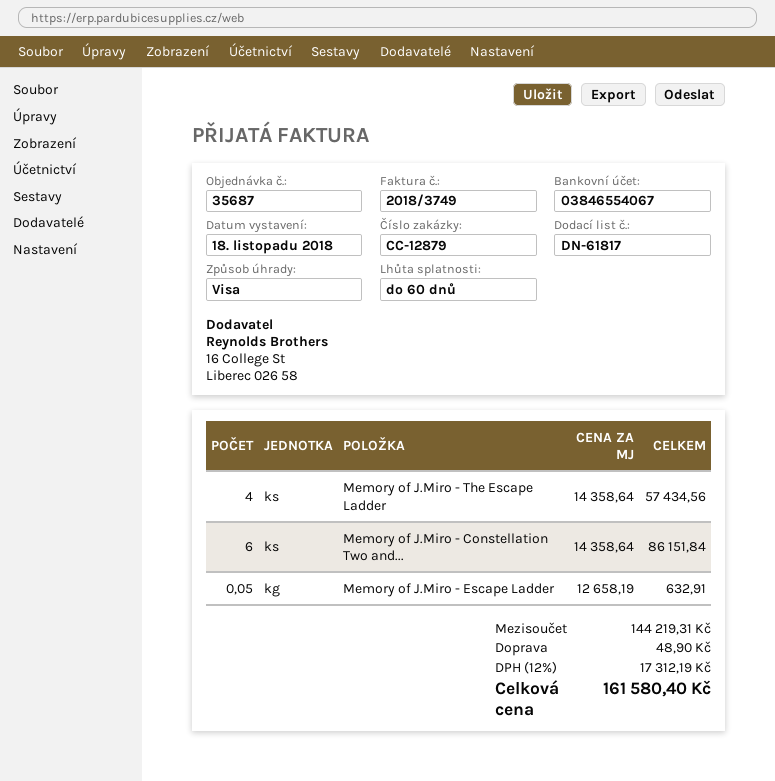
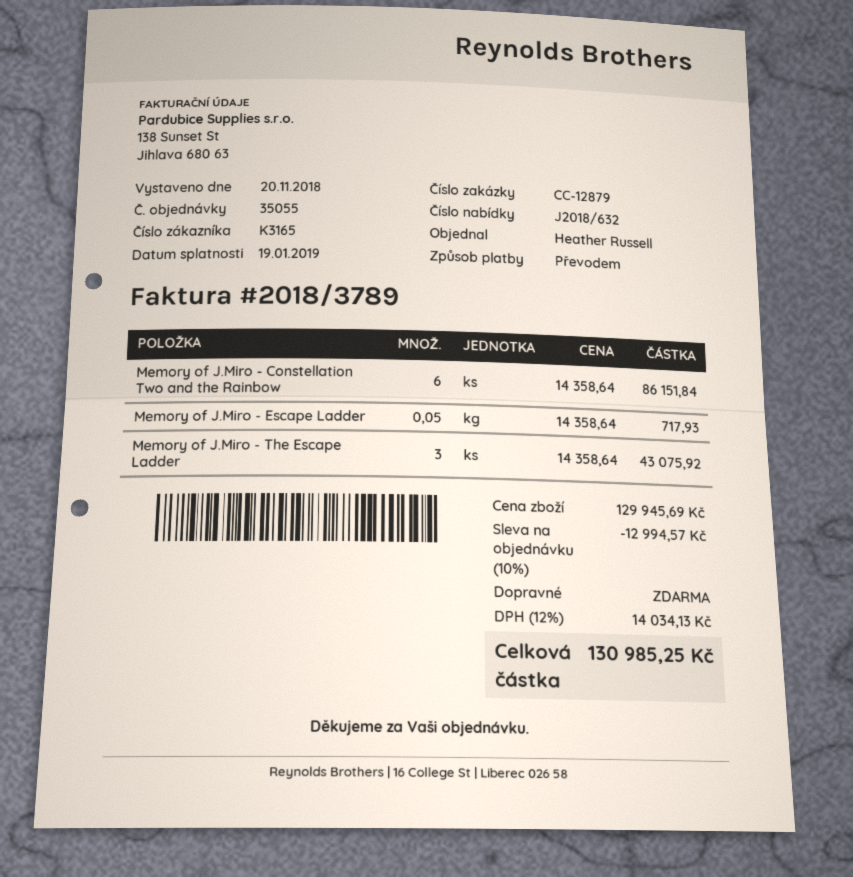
order number: 35687 -> 35055
invoice number: 2018/3749 -> 2018/3789
invoice date: 2018-11-18 -> 2018-11-20
payment method: Visa -> bank transfer
Memory of J.Miro - The Escape Ladder: 4 x 14358.64 = 57434.56 -> 3 x 14358.64 = 43075.92
Memory of J.Miro - Escape Ladder: 0.05 x 12658.19 = 632.91 -> 0.05 x 14358.64 = 717.93
subtotal: 144219.31 -> 129945.69
discount: none -> 10% = 12994.57
shipping: 48.90 -> 0.00
tax: 12% = 17312.19 -> 12% = 14034.13
total: 161580.40 -> 130985.25

